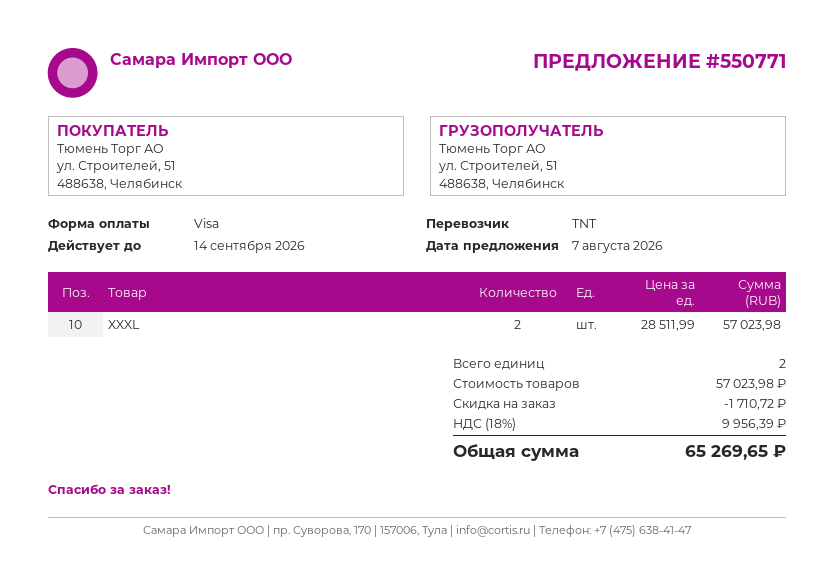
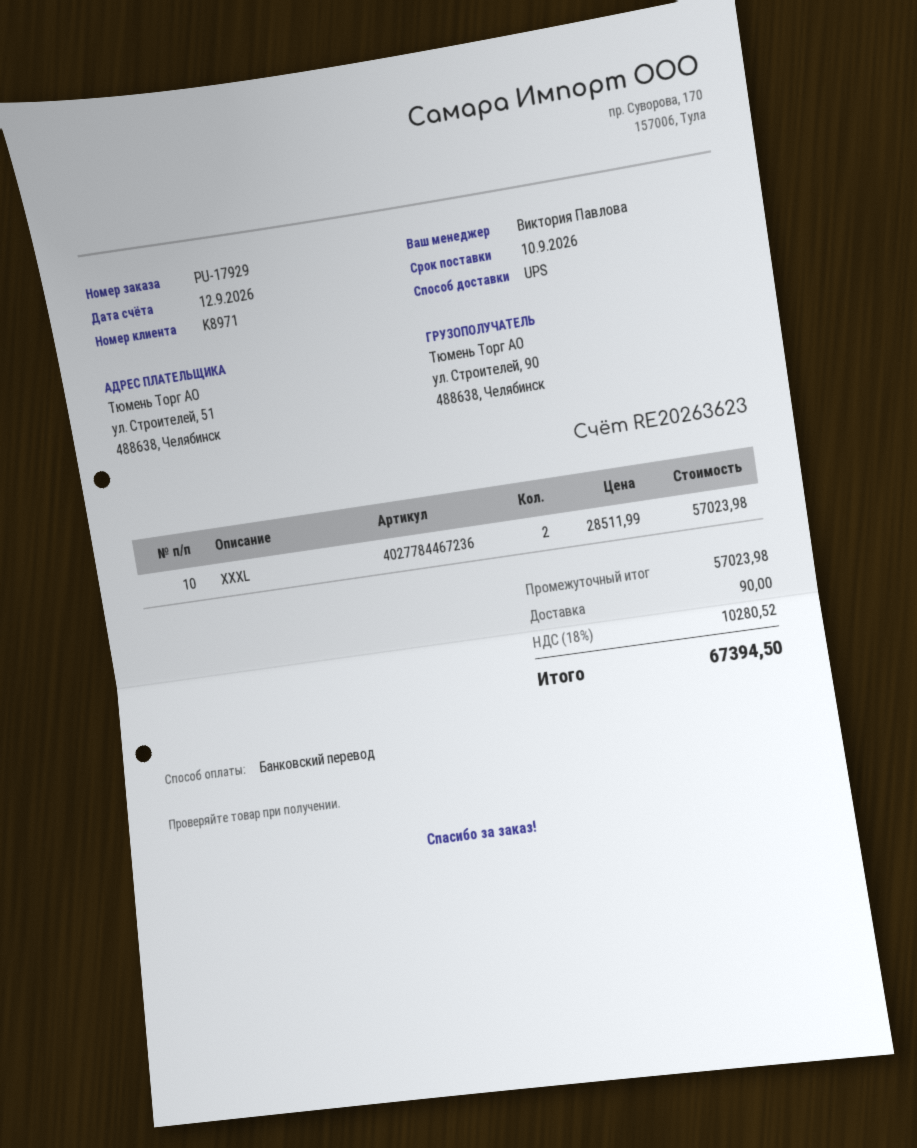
payment method: Visa -> bank transfer
shipping method: TNT -> UPS
ship to: ул. Строителей, 51, 488638, Челябинск -> ул. Строителей, 90, 488638, Челябинск
discount: 1710.72 -> none
shipping: none -> 90.00
tax: 18% = 9956.39 -> 18% = 10280.52
total: 65269.65 -> 67394.50

